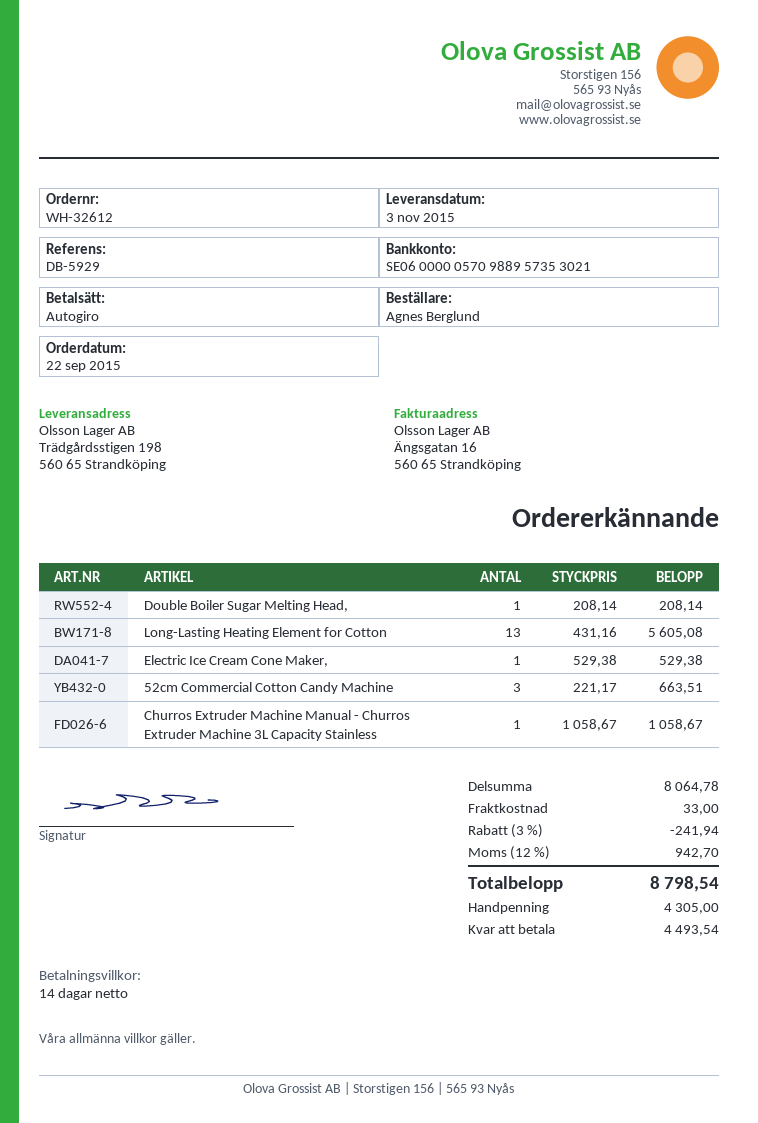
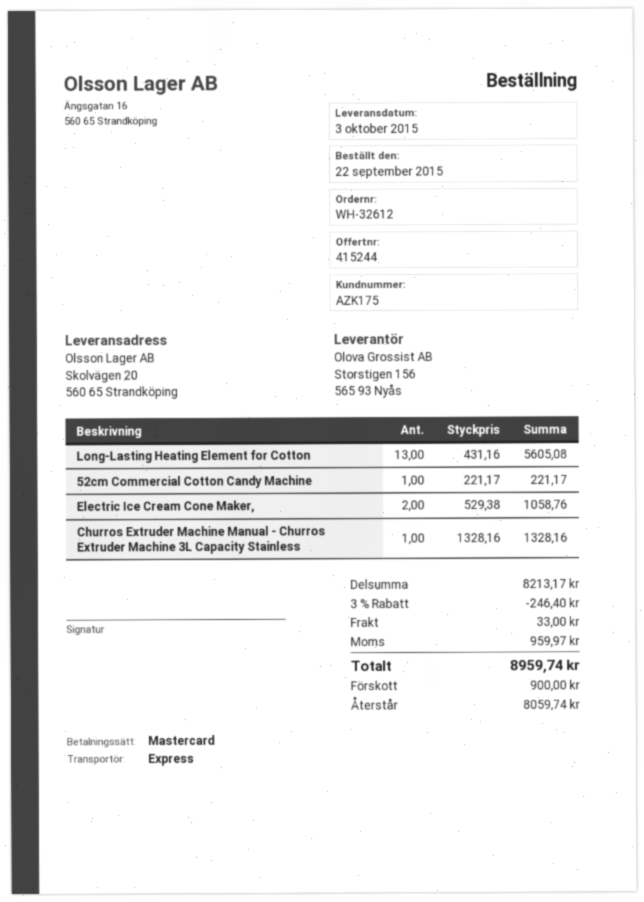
delivery date: 2015-11-03 -> 2015-10-03
payment method: direct debit -> Mastercard
ship to: Trädgårdsstigen 198, 560 65 Strandköping -> Skolvägen 20, 560 65 Strandköping
Double Boiler Sugar Melting Head,: 1 x 208.14 = 208.14 -> none
Electric Ice Cream Cone Maker,: 1 x 529.38 = 529.38 -> 2 x 529.38 = 1058.76
52cm Commercial Cotton Candy Machine: 3 x 221.17 = 663.51 -> 1 x 221.17 = 221.17
Churros Extruder Machine Manual - Churros Extruder Machine 3L Capacity Stainless: 1 x 1058.67 = 1058.67 -> 1 x 1328.16 = 1328.16
subtotal: 8064.78 -> 8213.17
discount: 3% = 241.94 -> 3% = 246.40
tax: 942.70 -> 959.97
total: 8798.54 -> 8959.74
deposit: 4305.00 -> 900.00
balance: 4493.54 -> 8059.74

